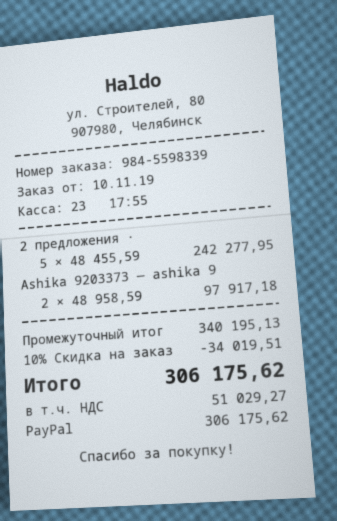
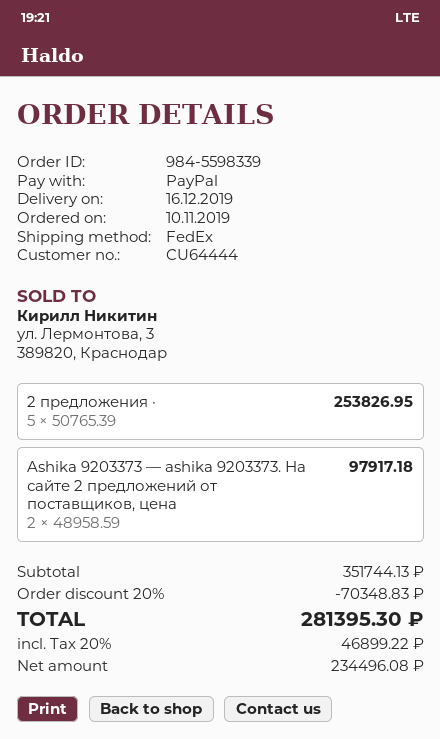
2 предложения ·: 5 x 48455.59 = 242277.95 -> 5 x 50765.39 = 253826.95
subtotal: 340195.13 -> 351744.13
discount: 10% = 34019.51 -> 20% = 70348.83
tax: 51029.27 -> 46899.22
total: 306175.62 -> 281395.30

